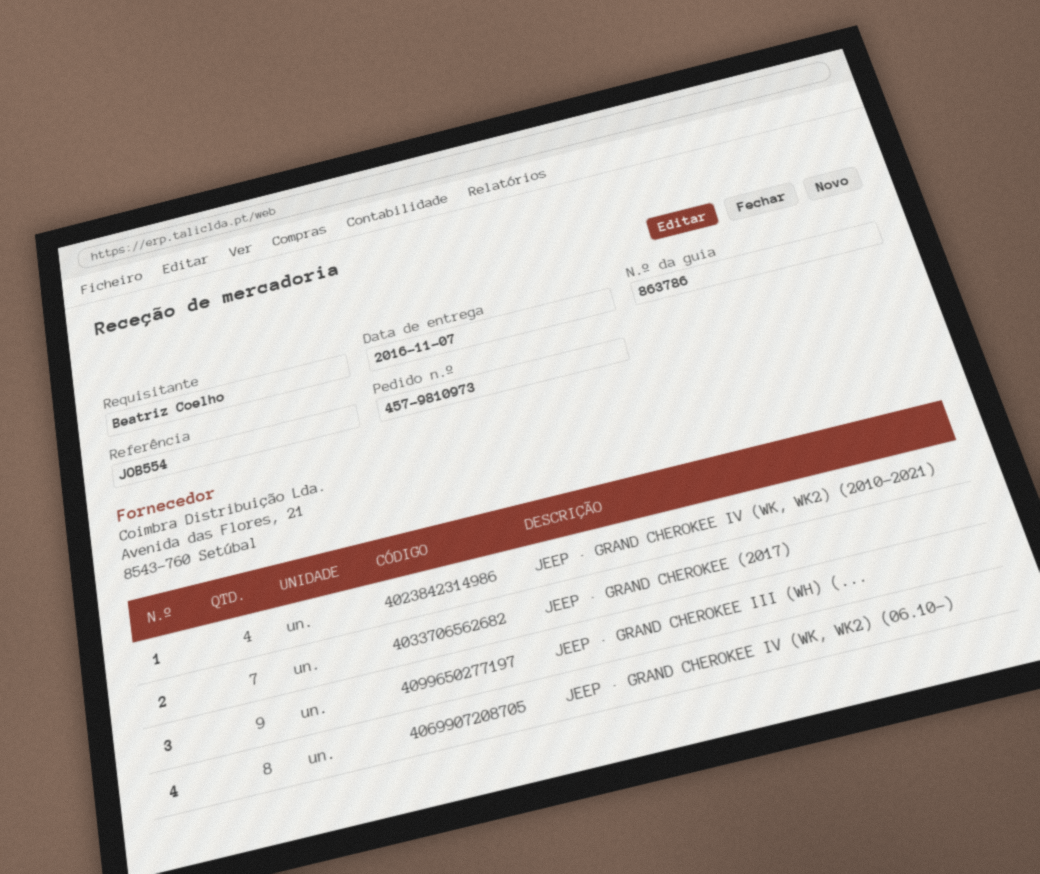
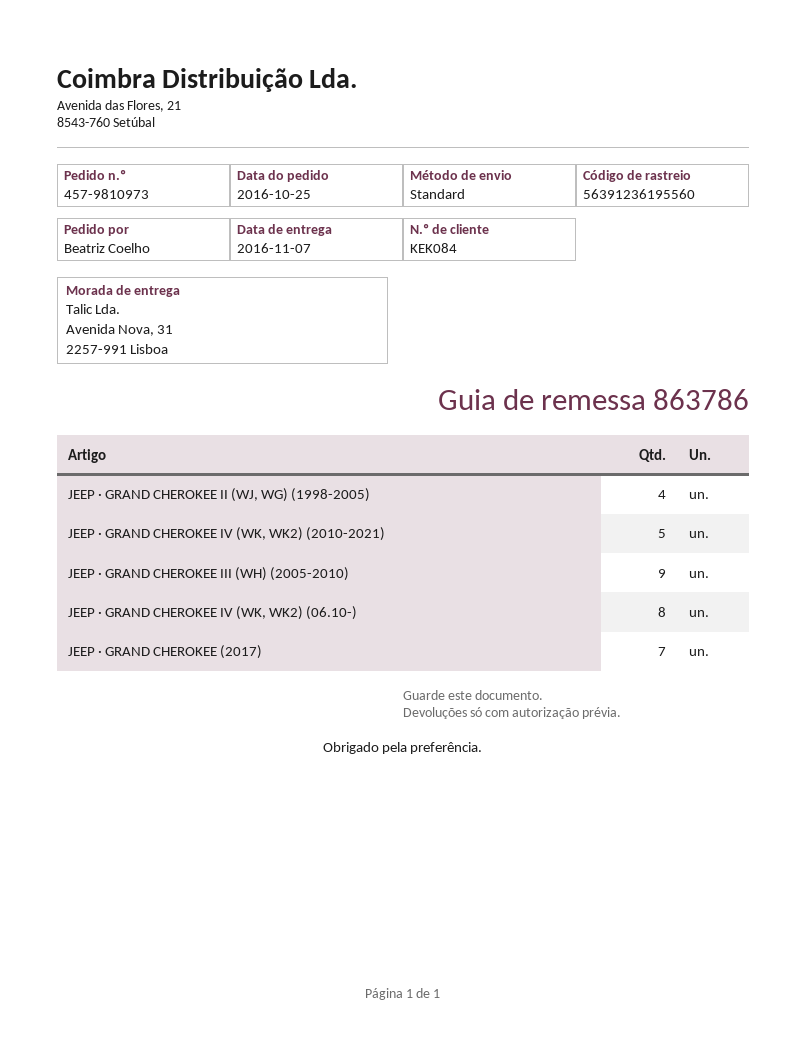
JEEP · GRAND CHEROKEE IV (WK, WK2) (2010-2021): 4 -> 5
JEEP · GRAND CHEROKEE II (WJ, WG) (1998-2005): none -> 4

